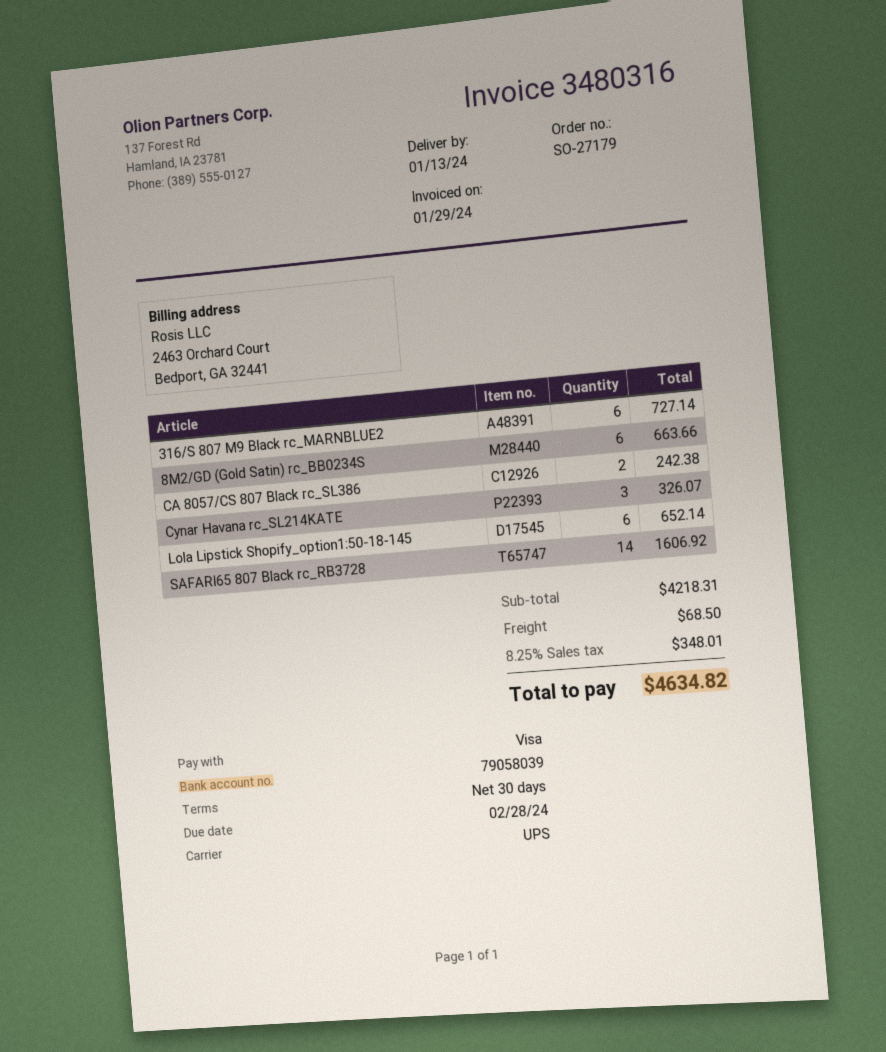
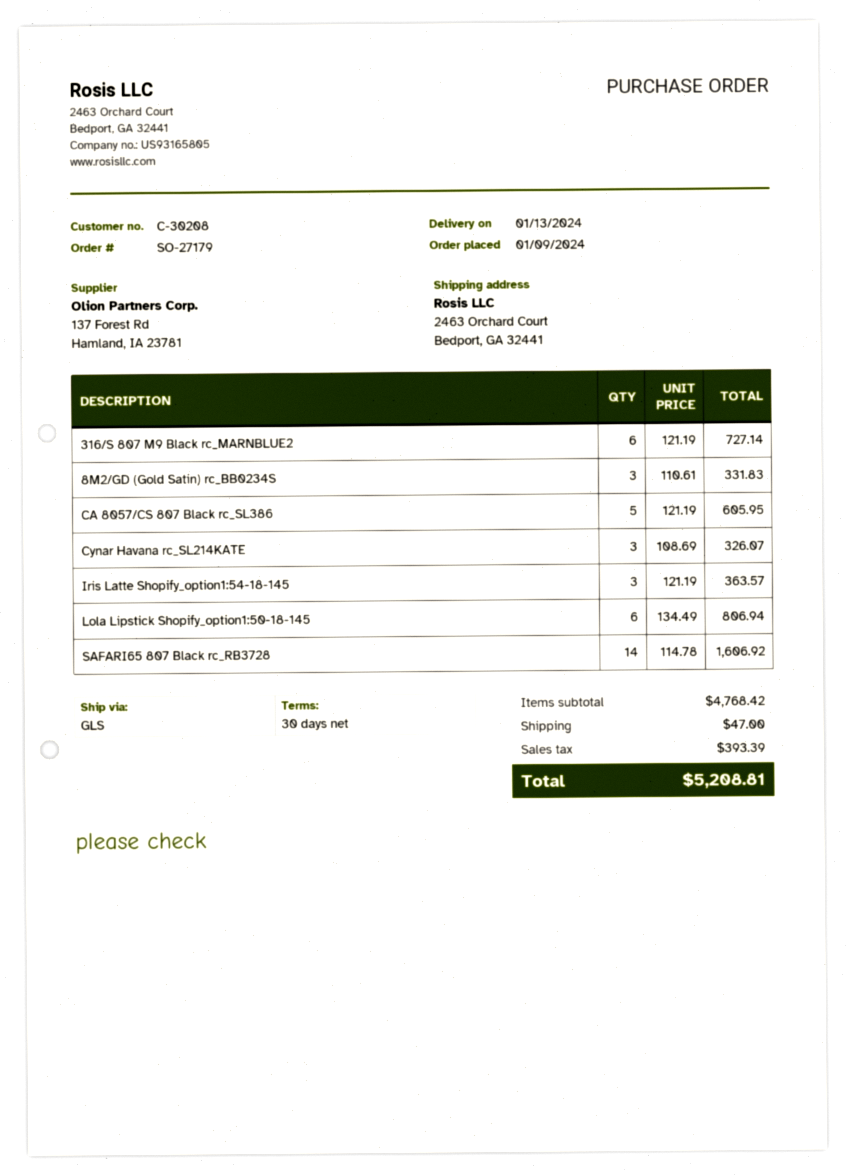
shipping method: UPS -> GLS
8M2/GD (Gold Satin) rc_BB0234S: 6 for 663.66 -> 3 for 331.83
CA 8057/CS 807 Black rc_SL386: 2 for 242.38 -> 5 for 605.95
Lola Lipstick Shopify_option1:50-18-145: 6 for 652.14 -> 6 for 806.94
Iris Latte Shopify_option1:54-18-145: none -> 3 for 363.57
subtotal: 4218.31 -> 4768.42
shipping: 68.50 -> 47.00
tax: 348.01 -> 393.39
total: 4634.82 -> 5208.81

